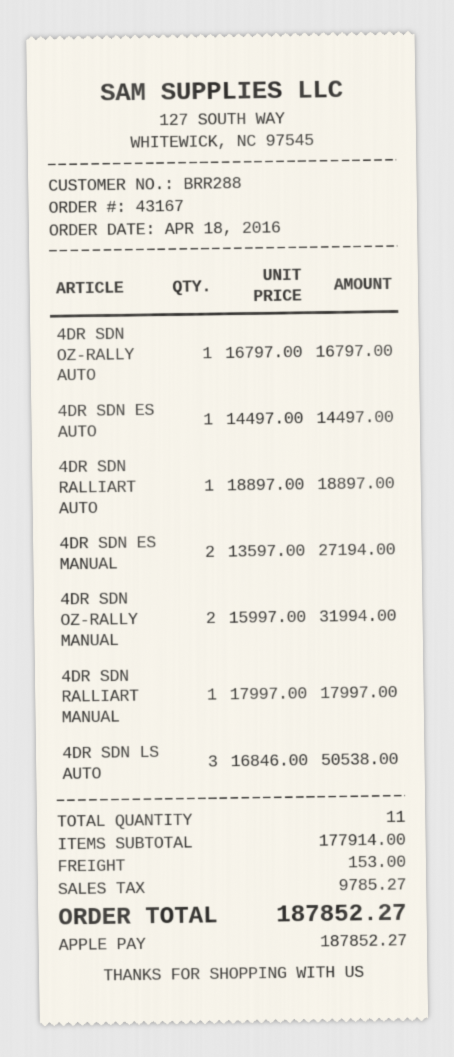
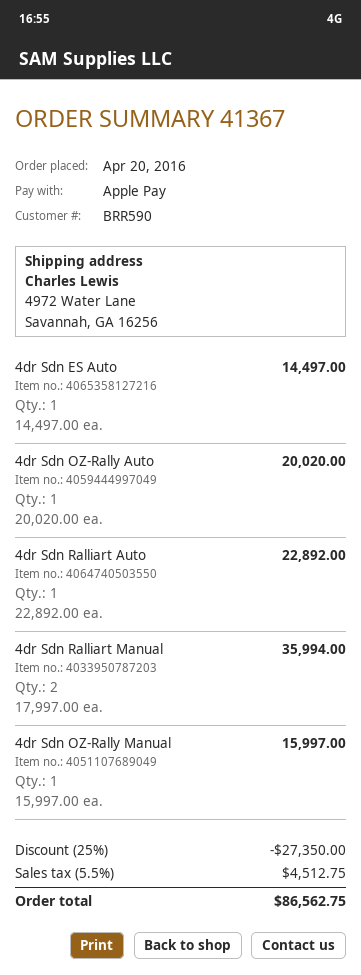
order number: 43167 -> 41367
order date: 2016-04-18 -> 2016-04-20
customer number: BRR288 -> BRR590
4DR SDN OZ-RALLY AUTO: 1 x 16797.00 = 16797.00 -> 1 x 20020.00 = 20020.00
4DR SDN RALLIART AUTO: 1 x 18897.00 = 18897.00 -> 1 x 22892.00 = 22892.00
4DR SDN ES MANUAL: 2 x 13597.00 = 27194.00 -> none
4DR SDN OZ-RALLY MANUAL: 2 x 15997.00 = 31994.00 -> 1 x 15997.00 = 15997.00
4DR SDN RALLIART MANUAL: 1 x 17997.00 = 17997.00 -> 2 x 17997.00 = 35994.00
4DR SDN LS AUTO: 3 x 16846.00 = 50538.00 -> none
discount: none -> 25% = 27350.00
shipping: 153.00 -> none
tax: 9785.27 -> 4512.75
total: 187852.27 -> 86562.75

